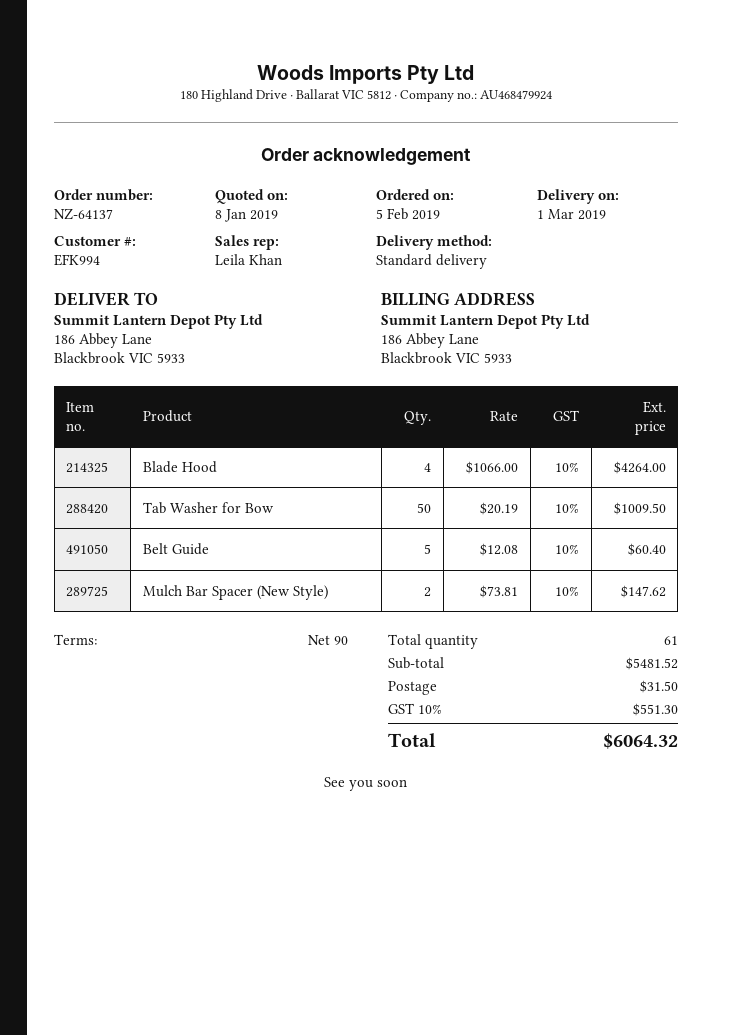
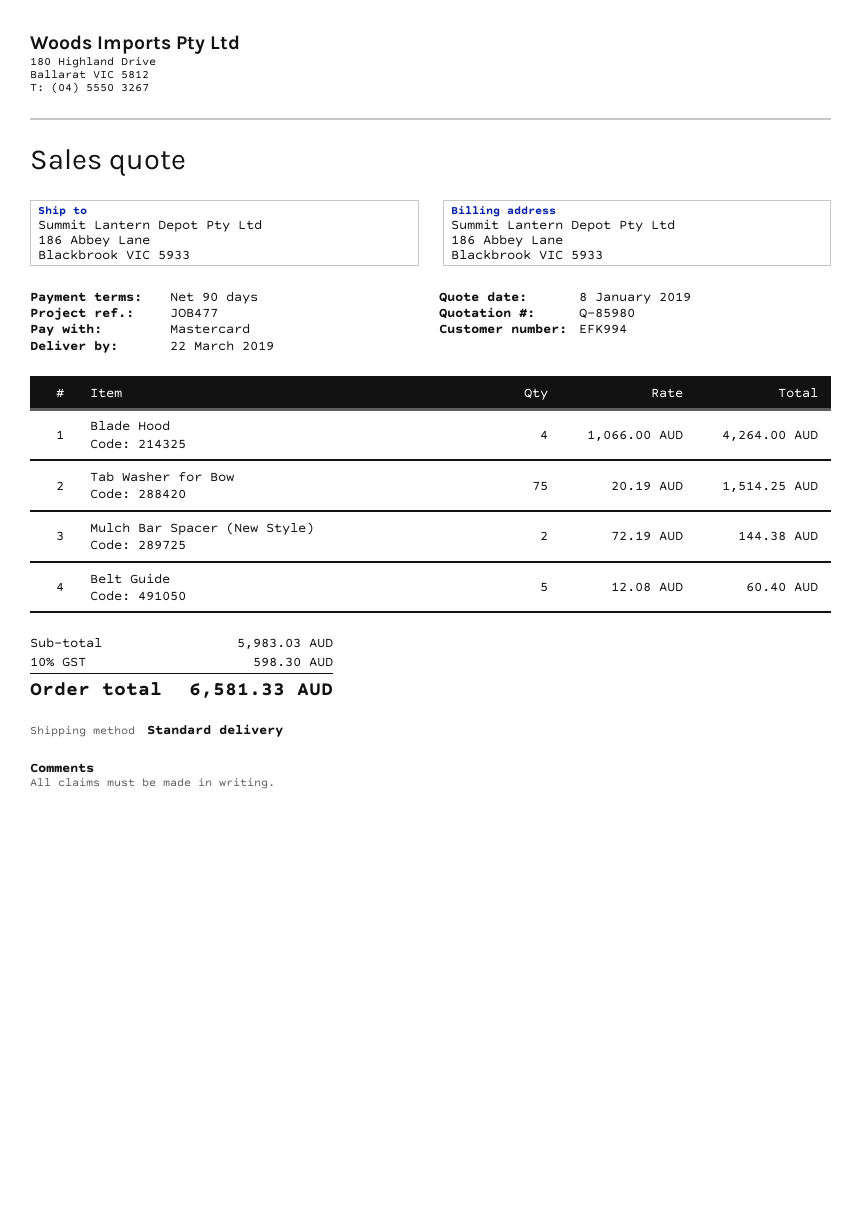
delivery date: 2019-03-01 -> 2019-03-22
Tab Washer for Bow: 50 x 20.19 = 1009.50 -> 75 x 20.19 = 1514.25
Mulch Bar Spacer (New Style): 2 x 73.81 = 147.62 -> 2 x 72.19 = 144.38
subtotal: 5481.52 -> 5983.03
shipping: 31.50 -> none
tax: 10% = 551.30 -> 10% = 598.30
total: 6064.32 -> 6581.33

